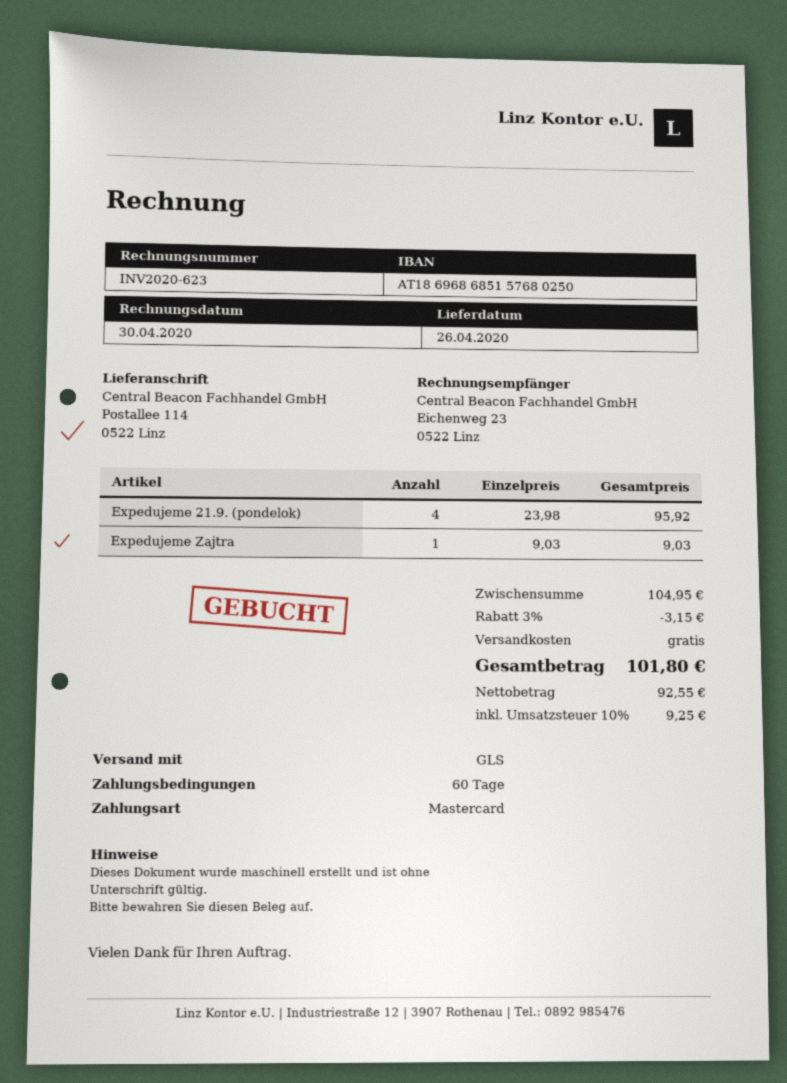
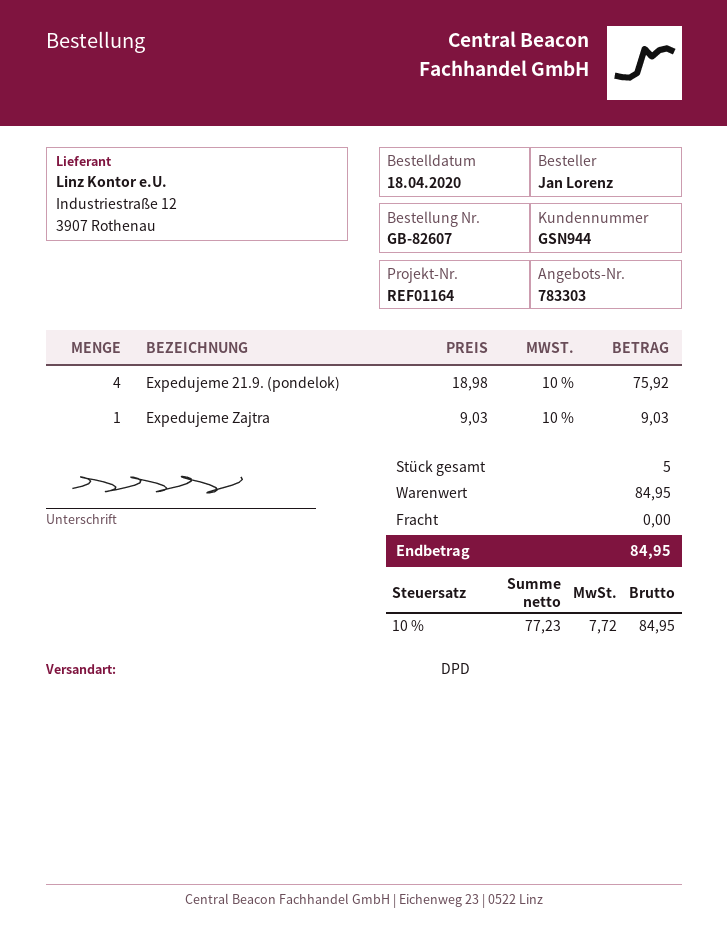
shipping method: GLS -> DPD
Expedujeme 21.9. (pondelok): 4 x 23.98 = 95.92 -> 4 x 18.98 = 75.92
subtotal: 104.95 -> 84.95
discount: 3% = 3.15 -> none
net: 92.55 -> 77.23
tax: 10% = 9.25 -> 10% = 7.72
total: 101.80 -> 84.95

